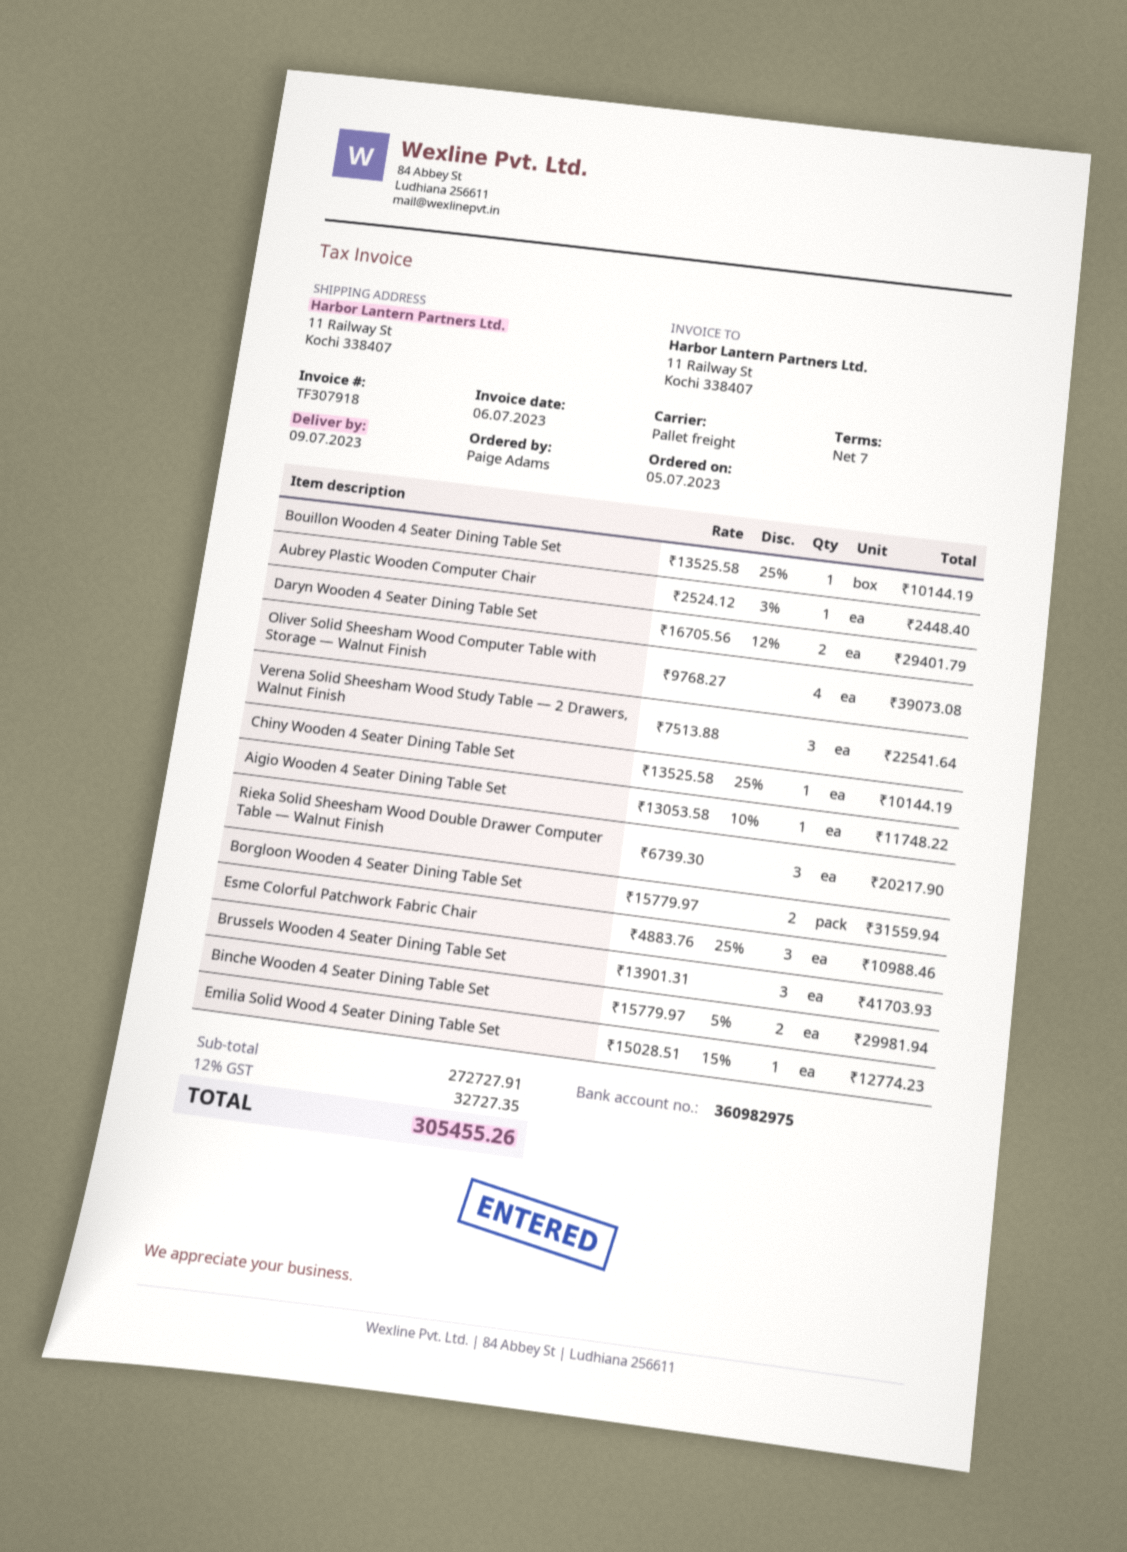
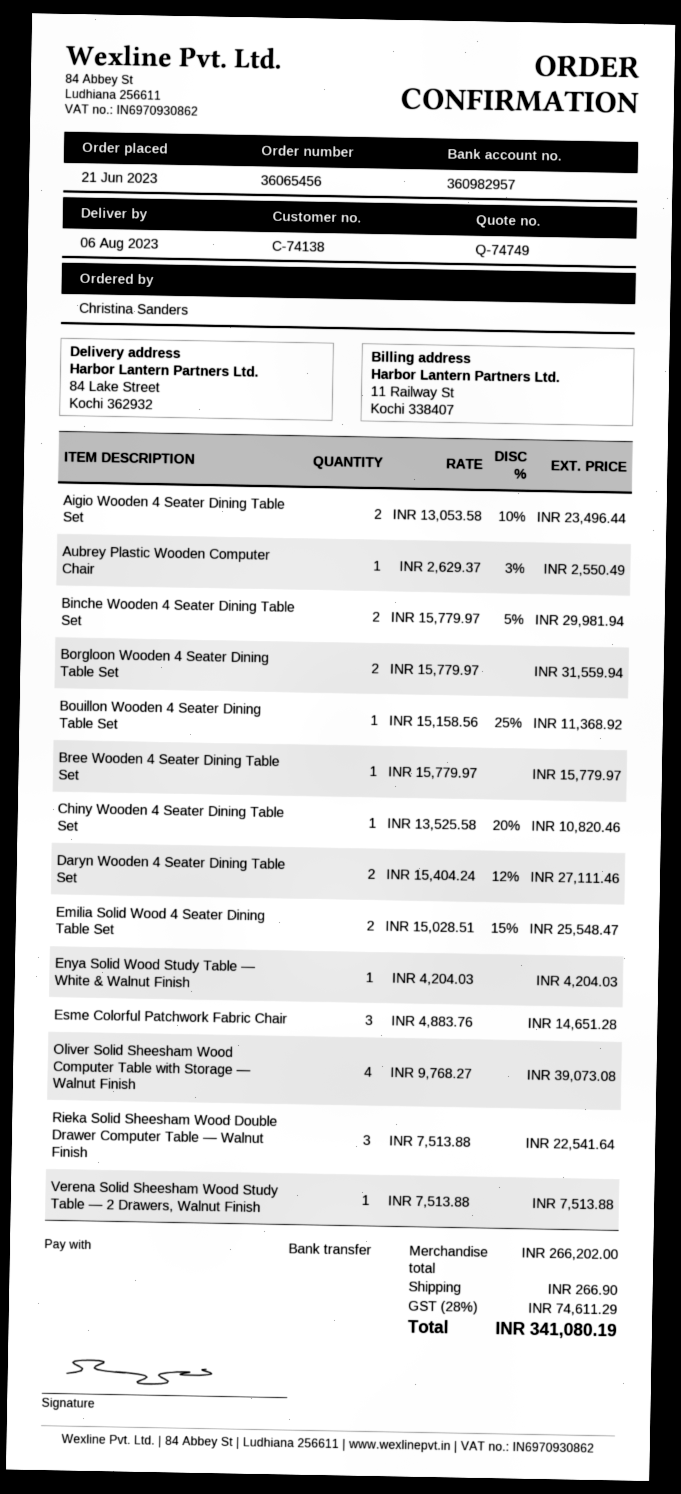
order date: 2023-07-05 -> 2023-06-21
delivery date: 2023-07-09 -> 2023-08-06
ordered by: Paige Adams -> Christina Sanders
bank account: 360982975 -> 360982957
ship to: 11 Railway St, Kochi 338407 -> 84 Lake Street, Kochi 362932
Bouillon Wooden 4 Seater Dining Table Set: 1 x 13525.58 - 25% = 10144.19 -> 1 x 15158.56 - 25% = 11368.92
Aubrey Plastic Wooden Computer Chair: 1 x 2524.12 - 3% = 2448.40 -> 1 x 2629.37 - 3% = 2550.49
Daryn Wooden 4 Seater Dining Table Set: 2 x 16705.56 - 12% = 29401.79 -> 2 x 15404.24 - 12% = 27111.46
Verena Solid Sheesham Wood Study Table — 2 Drawers, Walnut Finish: 3 x 7513.88 = 22541.64 -> 1 x 7513.88 = 7513.88
Chiny Wooden 4 Seater Dining Table Set: 1 x 13525.58 - 25% = 10144.19 -> 1 x 13525.58 - 20% = 10820.46
Aigio Wooden 4 Seater Dining Table Set: 1 x 13053.58 - 10% = 11748.22 -> 2 x 13053.58 - 10% = 23496.44
Rieka Solid Sheesham Wood Double Drawer Computer Table — Walnut Finish: 3 x 6739.30 = 20217.90 -> 3 x 7513.88 = 22541.64
Esme Colorful Patchwork Fabric Chair: 3 x 4883.76 - 25% = 10988.46 -> 3 x 4883.76 = 14651.28
Brussels Wooden 4 Seater Dining Table Set: 3 x 13901.31 = 41703.93 -> none
Emilia Solid Wood 4 Seater Dining Table Set: 1 x 15028.51 - 15% = 12774.23 -> 2 x 15028.51 - 15% = 25548.47
Bree Wooden 4 Seater Dining Table Set: none -> 1 x 15779.97 = 15779.97
Enya Solid Wood Study Table — White & Walnut Finish: none -> 1 x 4204.03 = 4204.03
subtotal: 272727.91 -> 266202.00
shipping: none -> 266.90
tax: 12% = 32727.35 -> 28% = 74611.29
total: 305455.26 -> 341080.19

